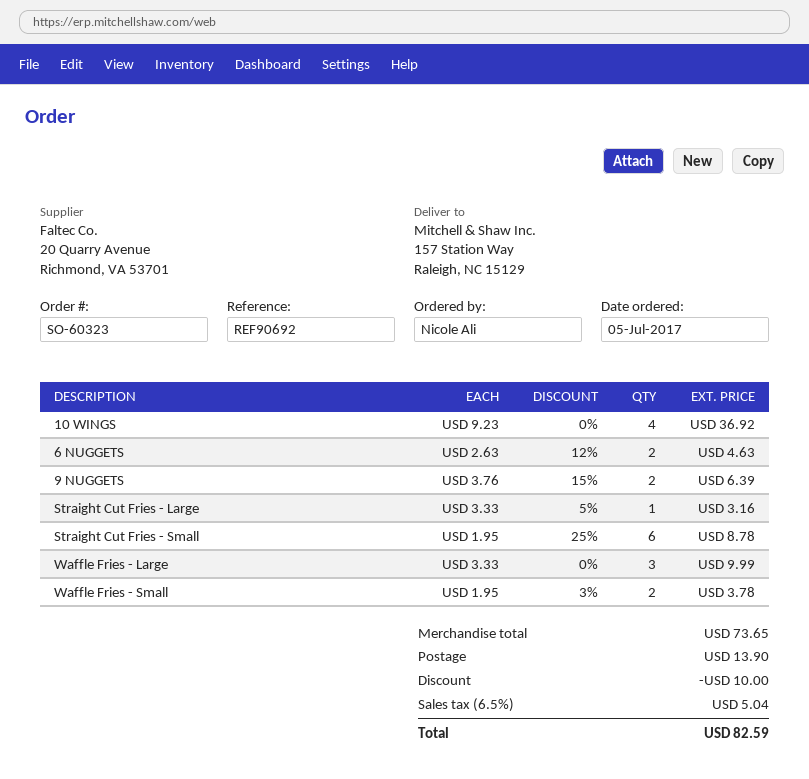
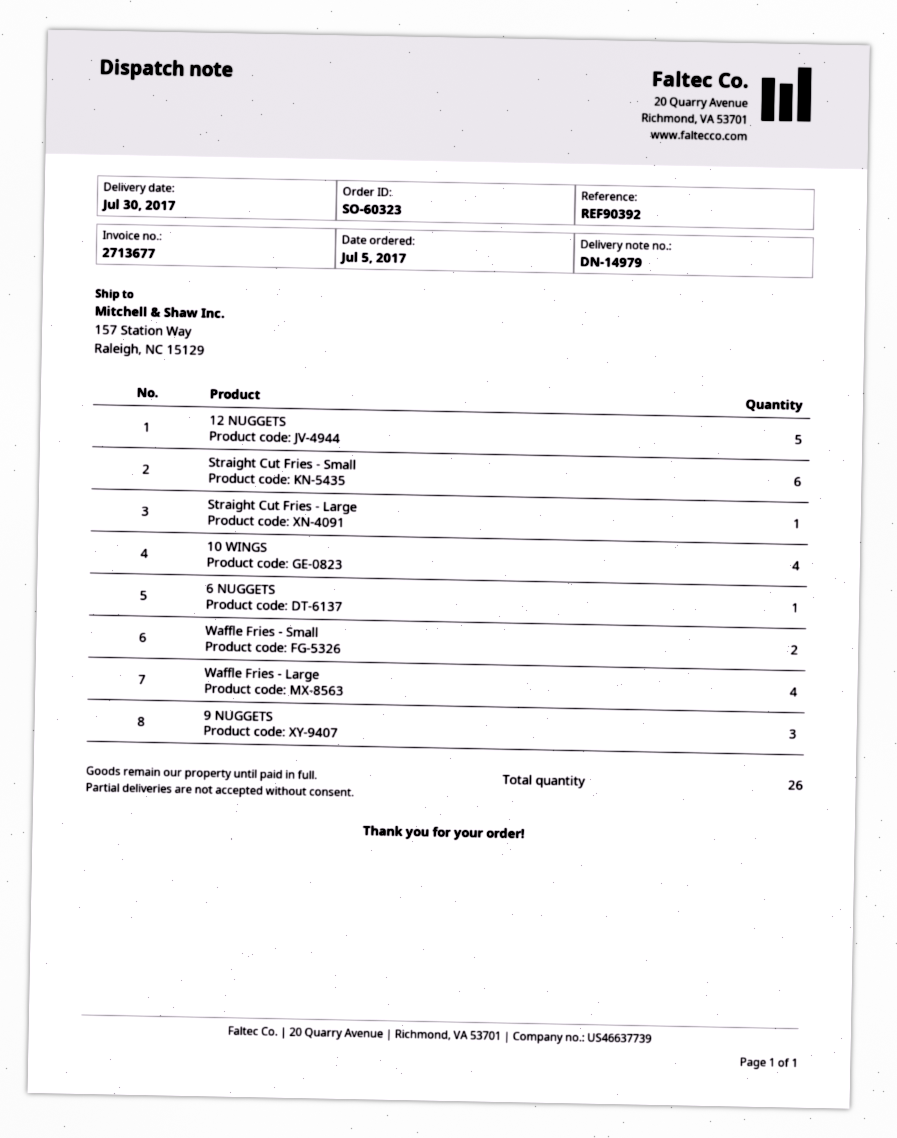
reference: REF90692 -> REF90392
6 NUGGETS: 2 -> 1
9 NUGGETS: 2 -> 3
Waffle Fries - Large: 3 -> 4
12 NUGGETS: none -> 5

